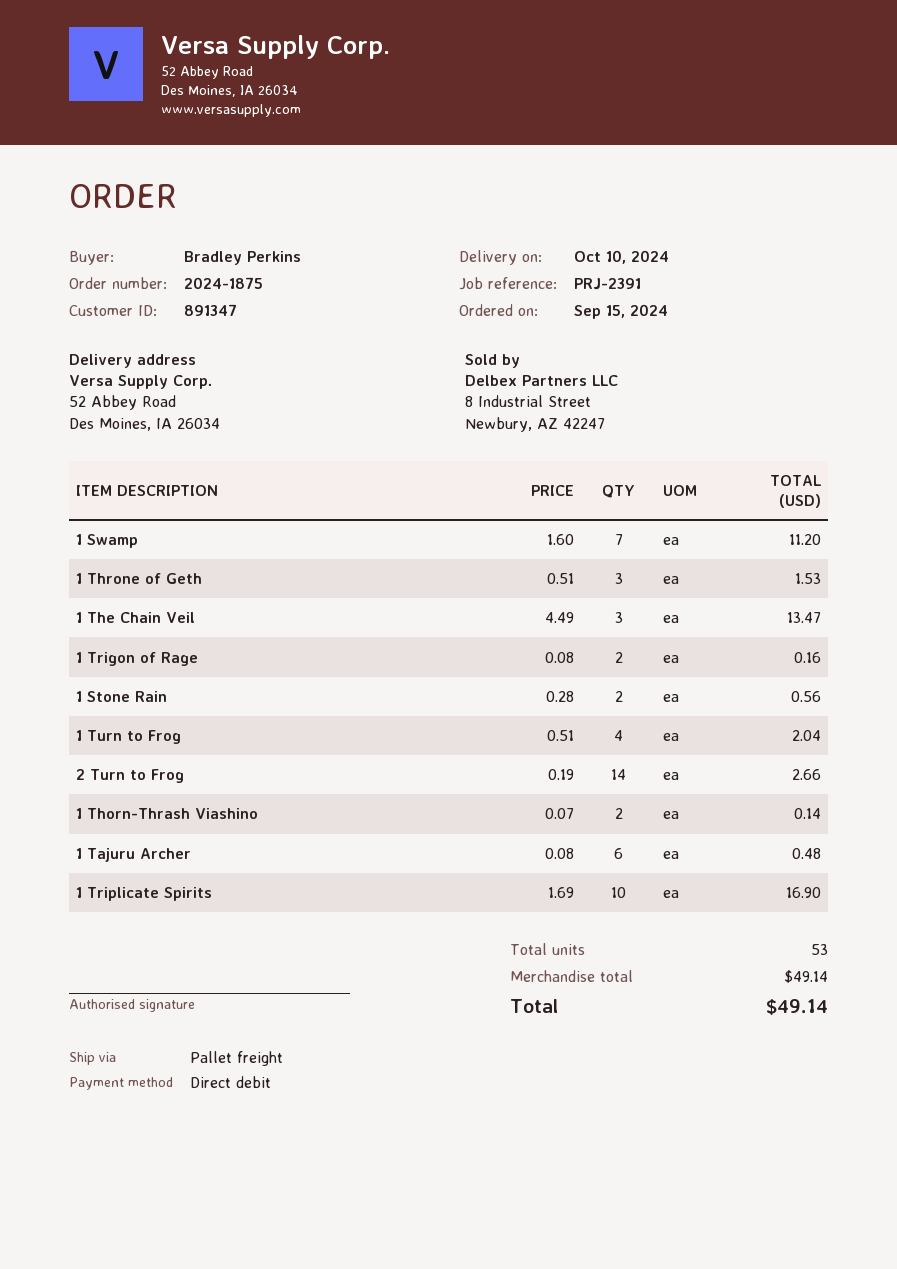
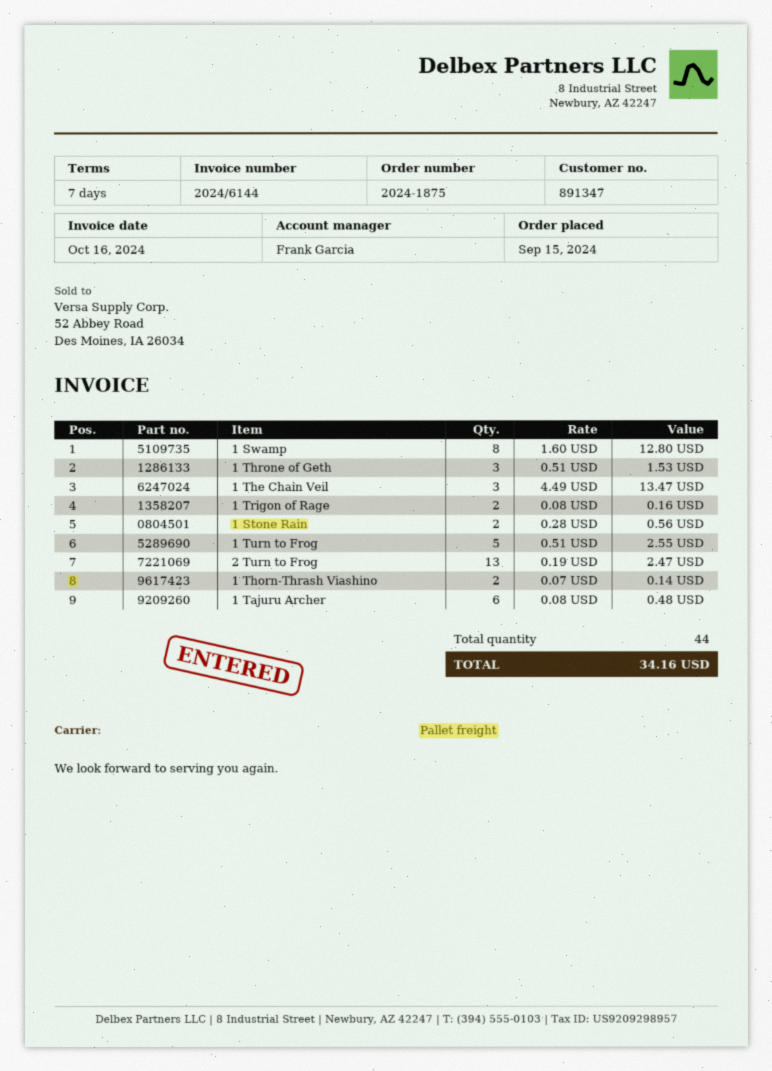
1 Swamp: 7 x 1.60 = 11.20 -> 8 x 1.60 = 12.80
1 Turn to Frog: 4 x 0.51 = 2.04 -> 5 x 0.51 = 2.55
2 Turn to Frog: 14 x 0.19 = 2.66 -> 13 x 0.19 = 2.47
1 Triplicate Spirits: 10 x 1.69 = 16.90 -> none
total quantity: 53 -> 44
total: 49.14 -> 34.16

